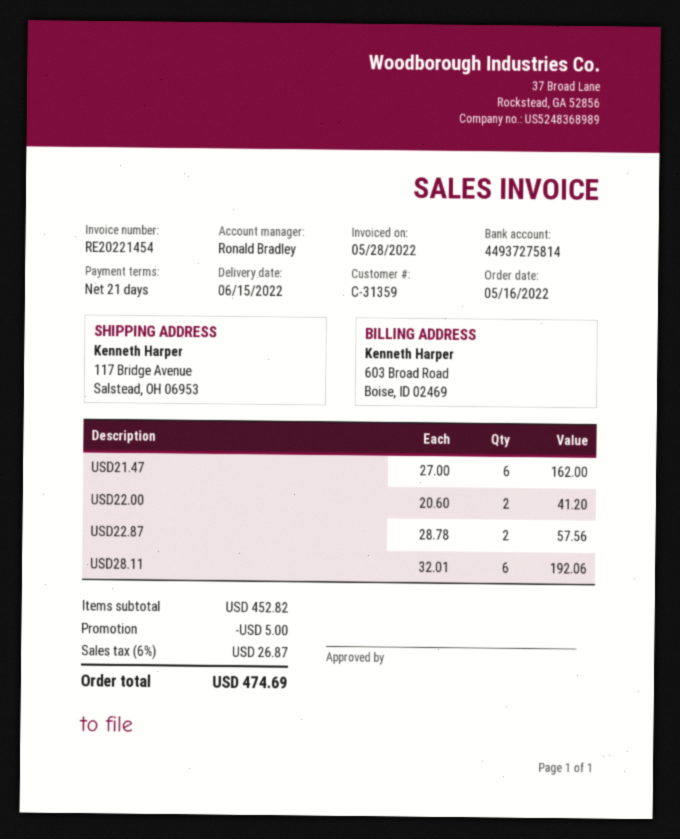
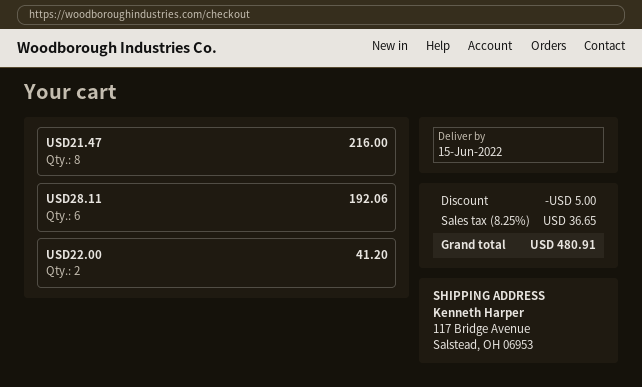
USD21.47: 6 for 162.00 -> 8 for 216.00
USD22.87: 2 for 57.56 -> none
tax: 6% = 26.87 -> 8.25% = 36.65
total: 474.69 -> 480.91

